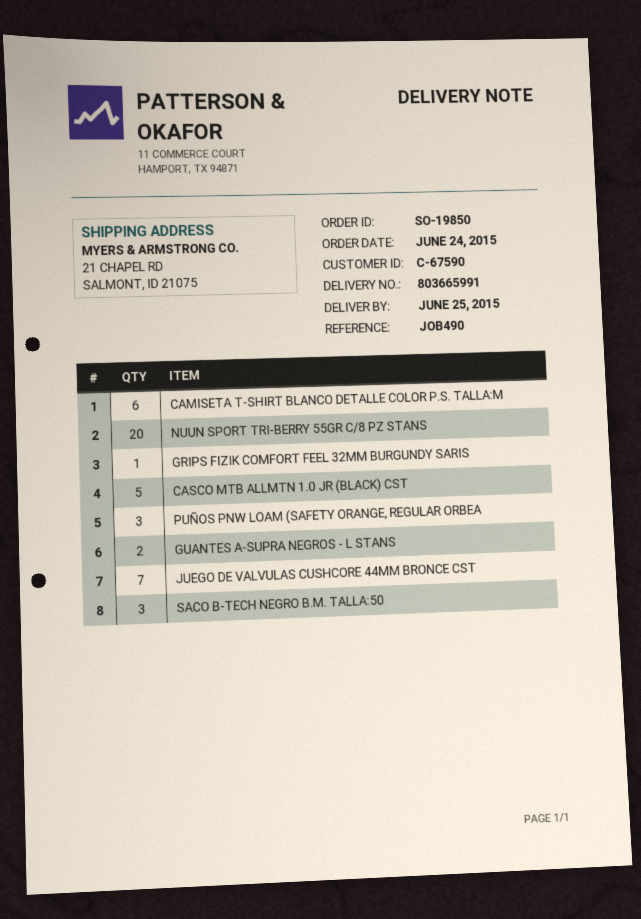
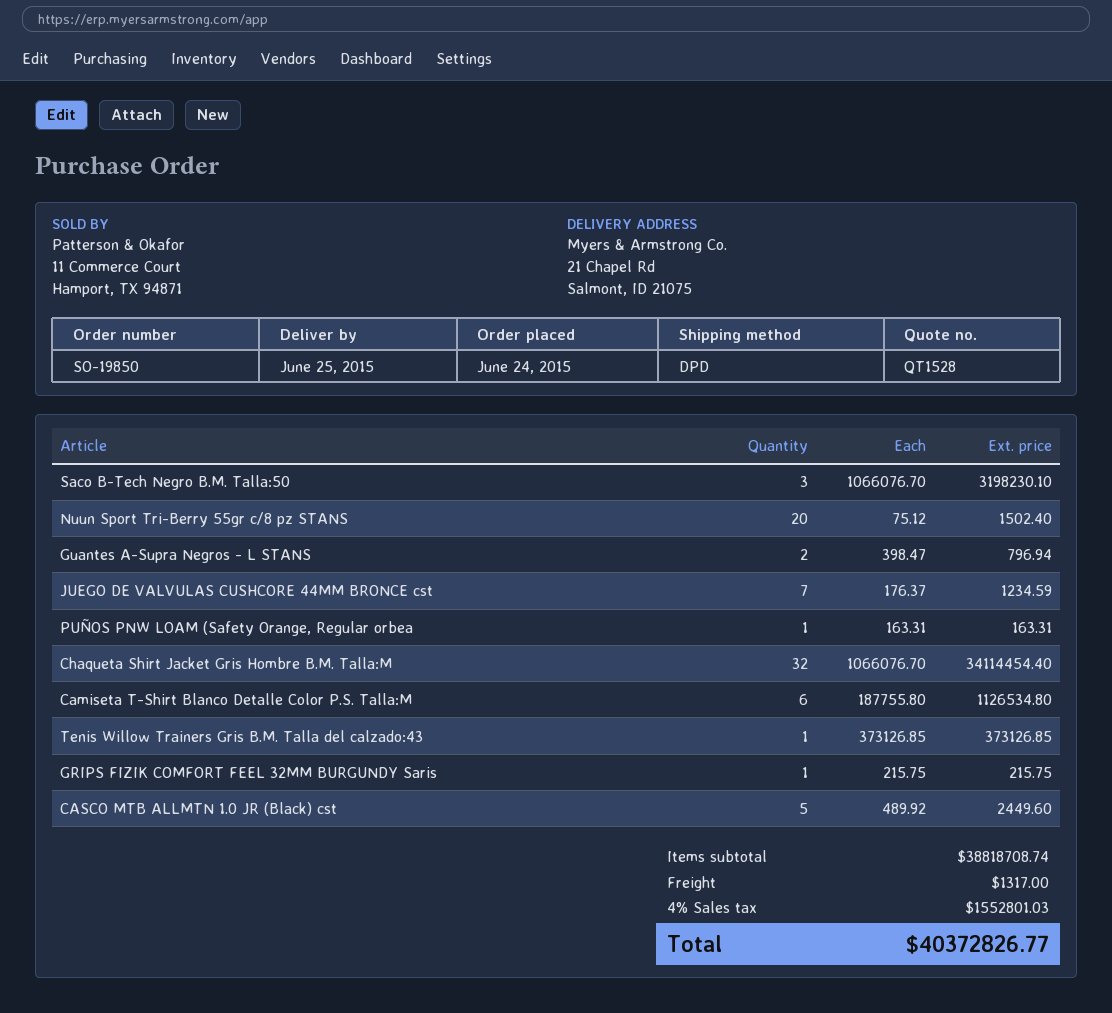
PUÑOS PNW LOAM (SAFETY ORANGE, REGULAR ORBEA: 3 -> 1
Chaqueta Shirt Jacket Gris Hombre B.M. Talla:M: none -> 32
Tenis Willow Trainers Gris B.M. Talla del calzado:43: none -> 1

